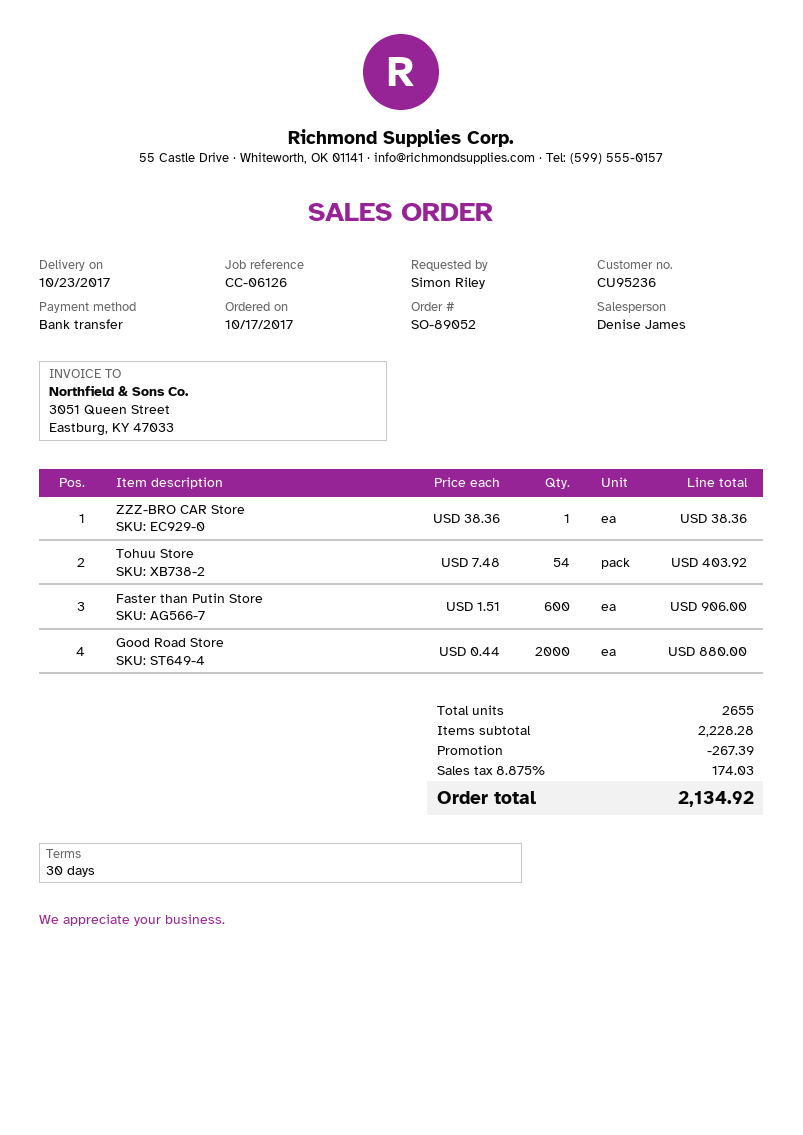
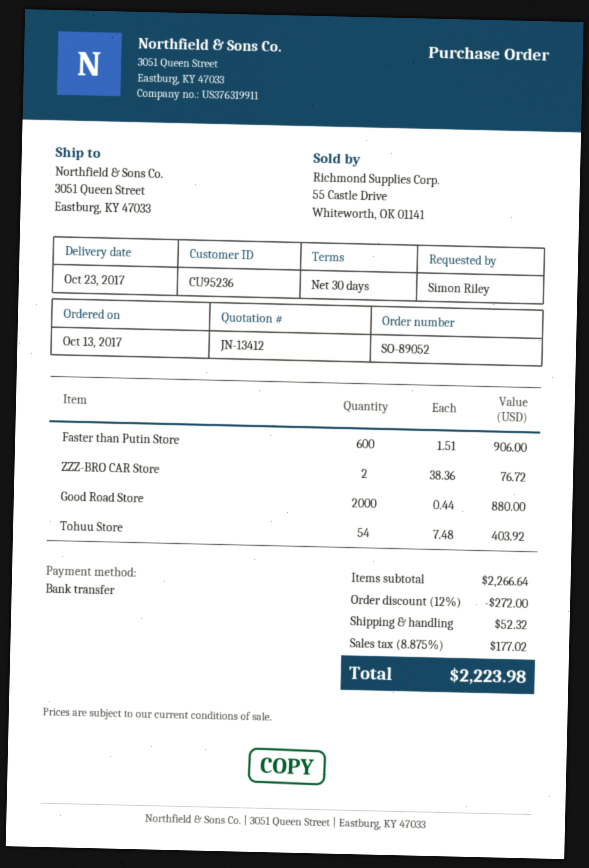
order date: 2017-10-17 -> 2017-10-13
ZZZ-BRO CAR Store: 1 x 38.36 = 38.36 -> 2 x 38.36 = 76.72
subtotal: 2228.28 -> 2266.64
discount: 267.39 -> 272.00
shipping: none -> 52.32
tax: 8.875% = 174.03 -> 8.875% = 177.02
total: 2134.92 -> 2223.98

